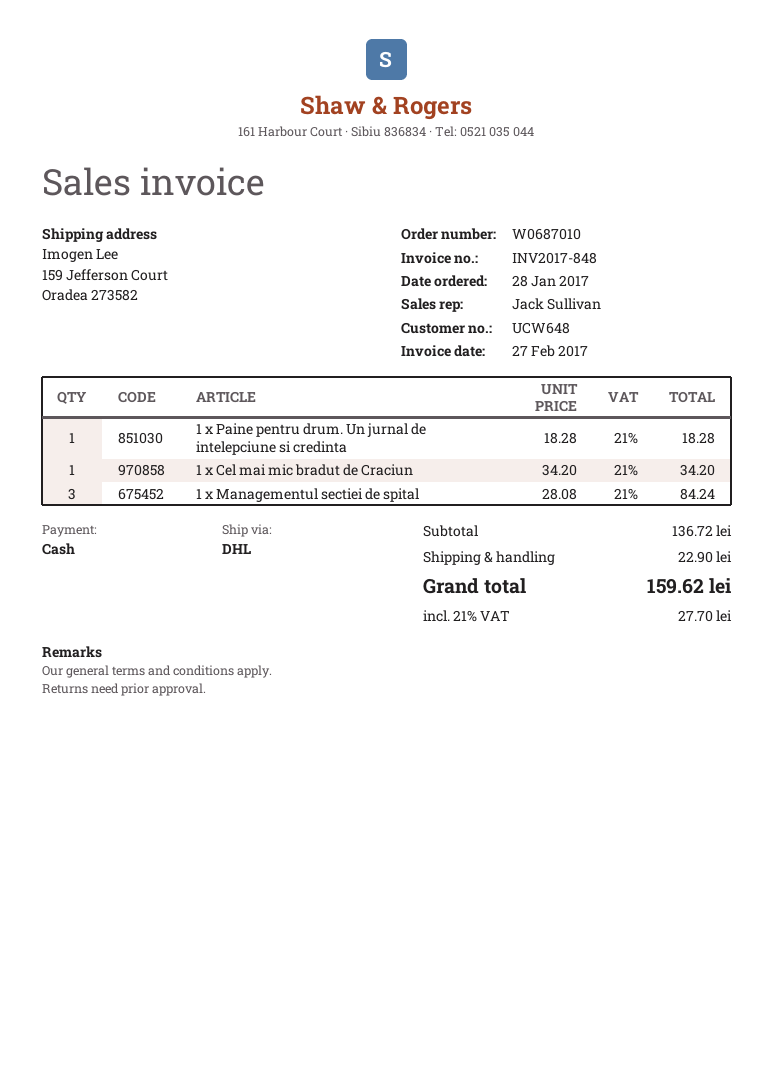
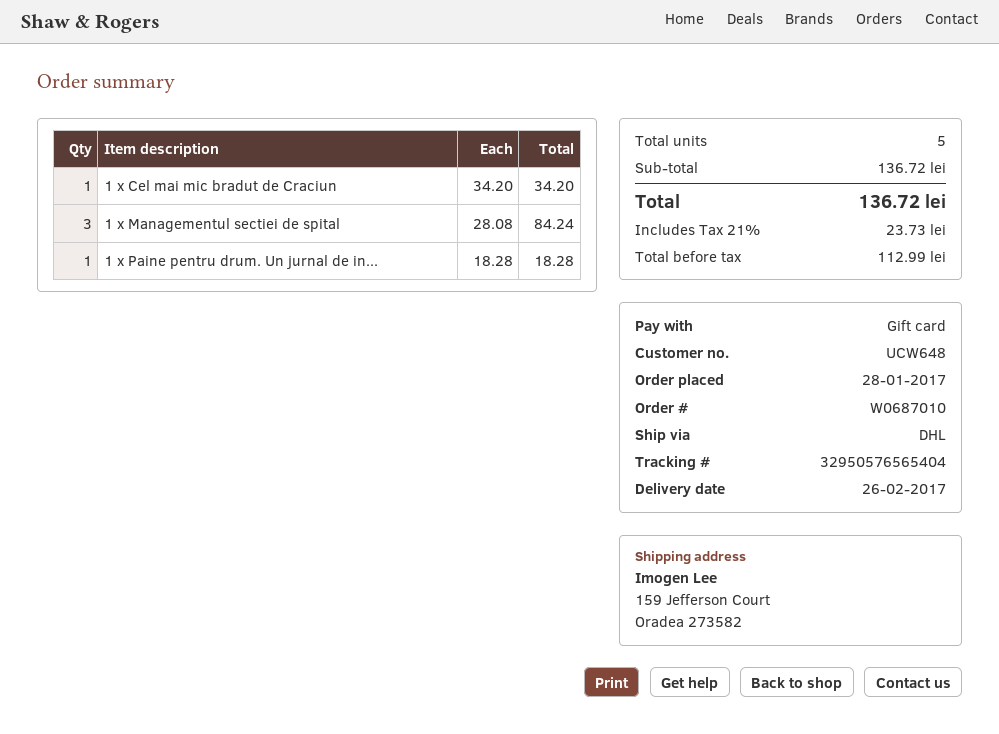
payment method: cash -> gift card
shipping: 22.90 -> none
tax: 21% = 27.70 -> 21% = 23.73
total: 159.62 -> 136.72

